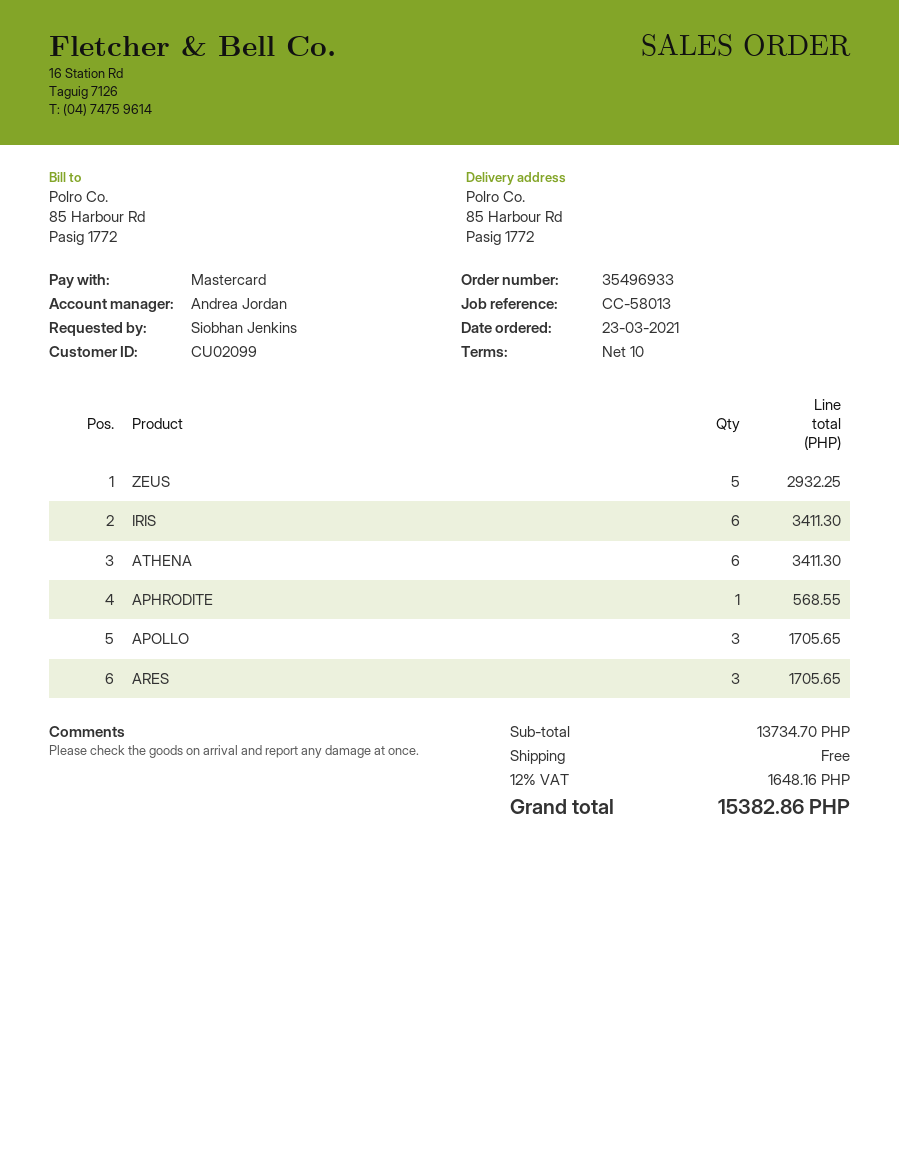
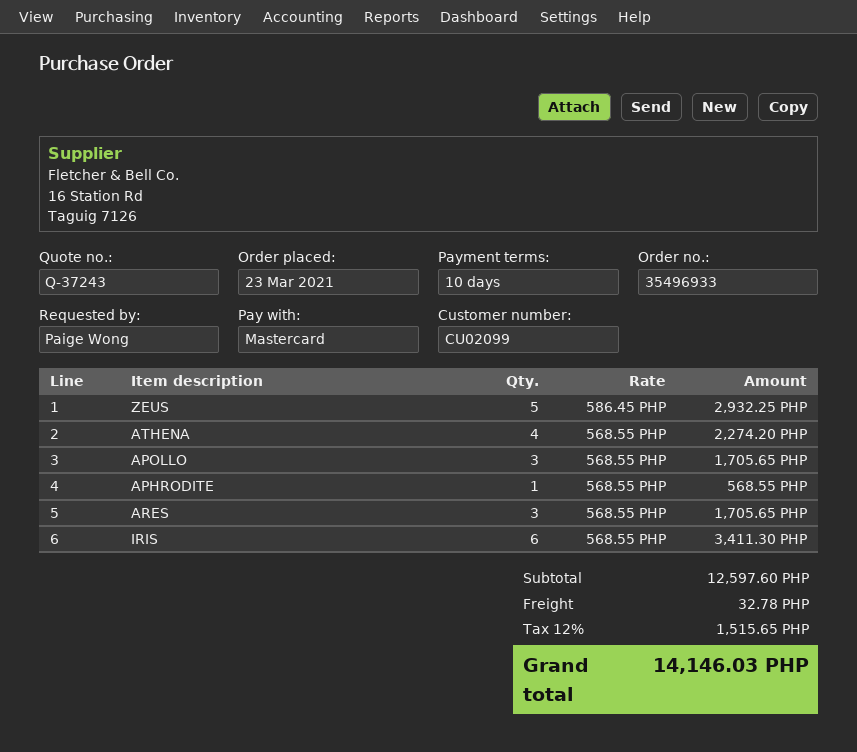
ordered by: Siobhan Jenkins -> Paige Wong
ATHENA: 6 for 3411.30 -> 4 for 2274.20
subtotal: 13734.70 -> 12597.60
shipping: 0.00 -> 32.78
tax: 12% = 1648.16 -> 12% = 1515.65
total: 15382.86 -> 14146.03

